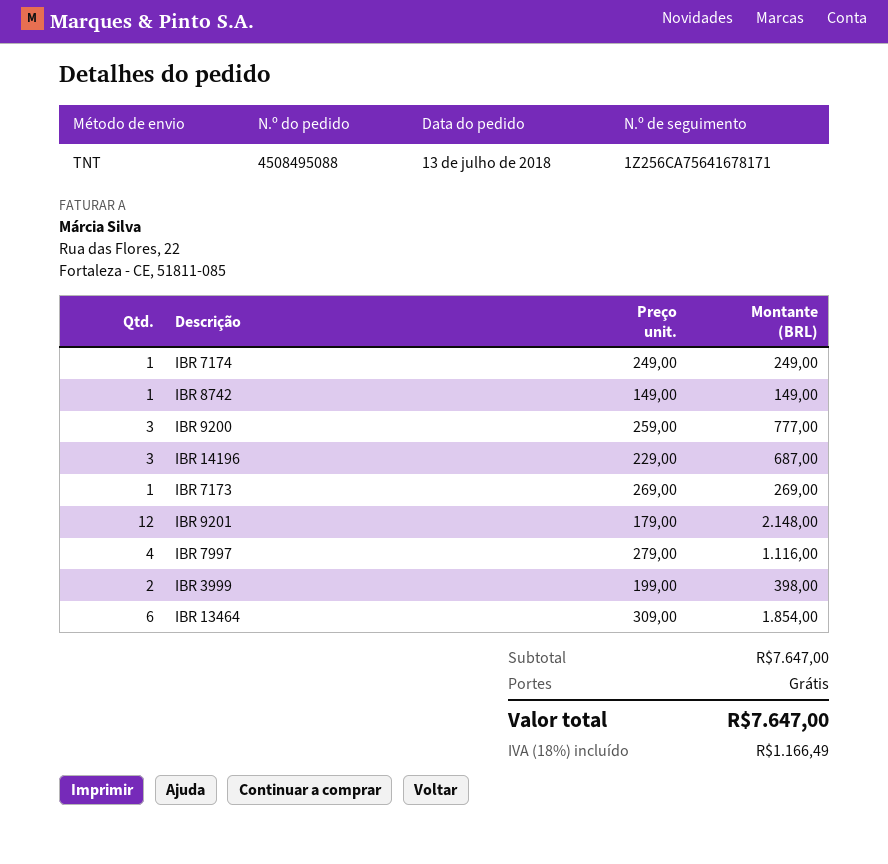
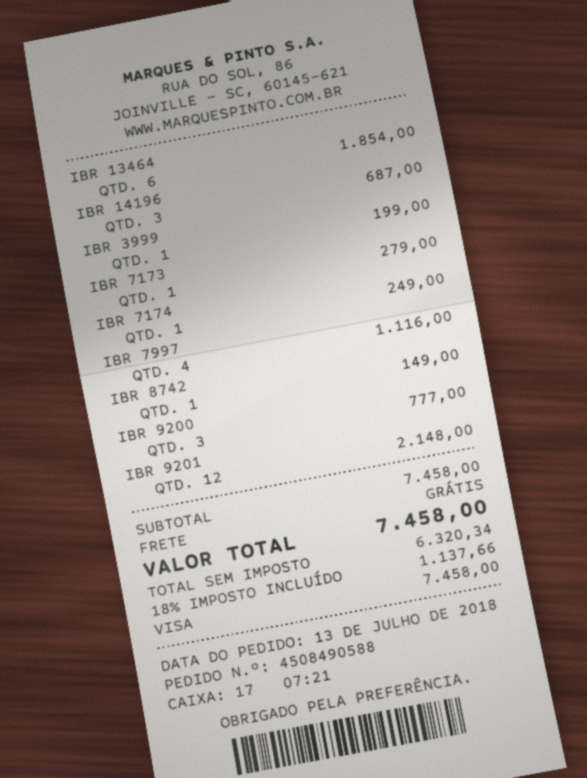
order number: 4508495088 -> 4508490588
IBR 7173: 1 for 269.00 -> 1 for 279.00
IBR 3999: 2 for 398.00 -> 1 for 199.00
subtotal: 7647.00 -> 7458.00
tax: 18% = 1166.49 -> 18% = 1137.66
total: 7647.00 -> 7458.00

